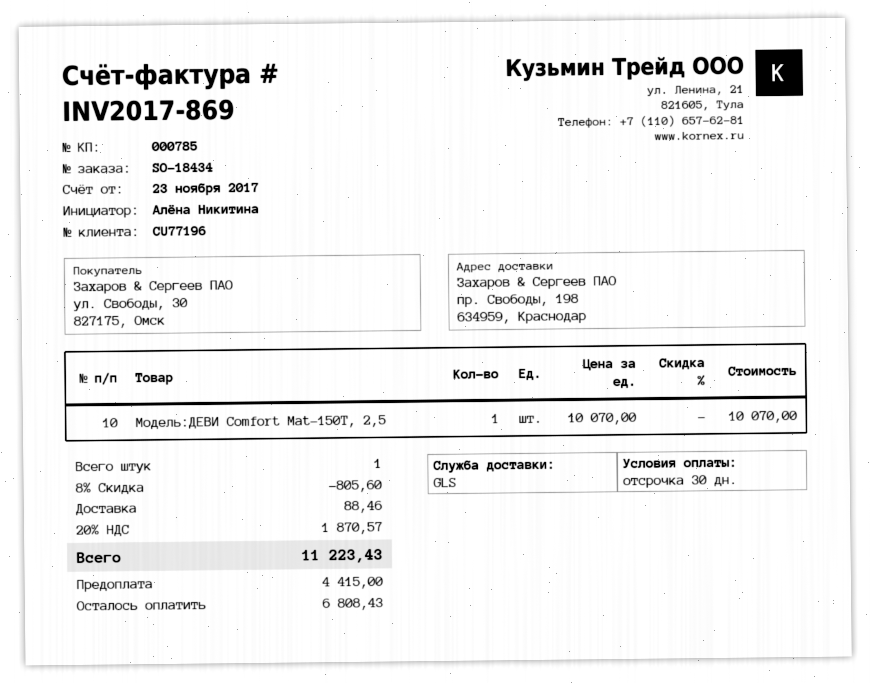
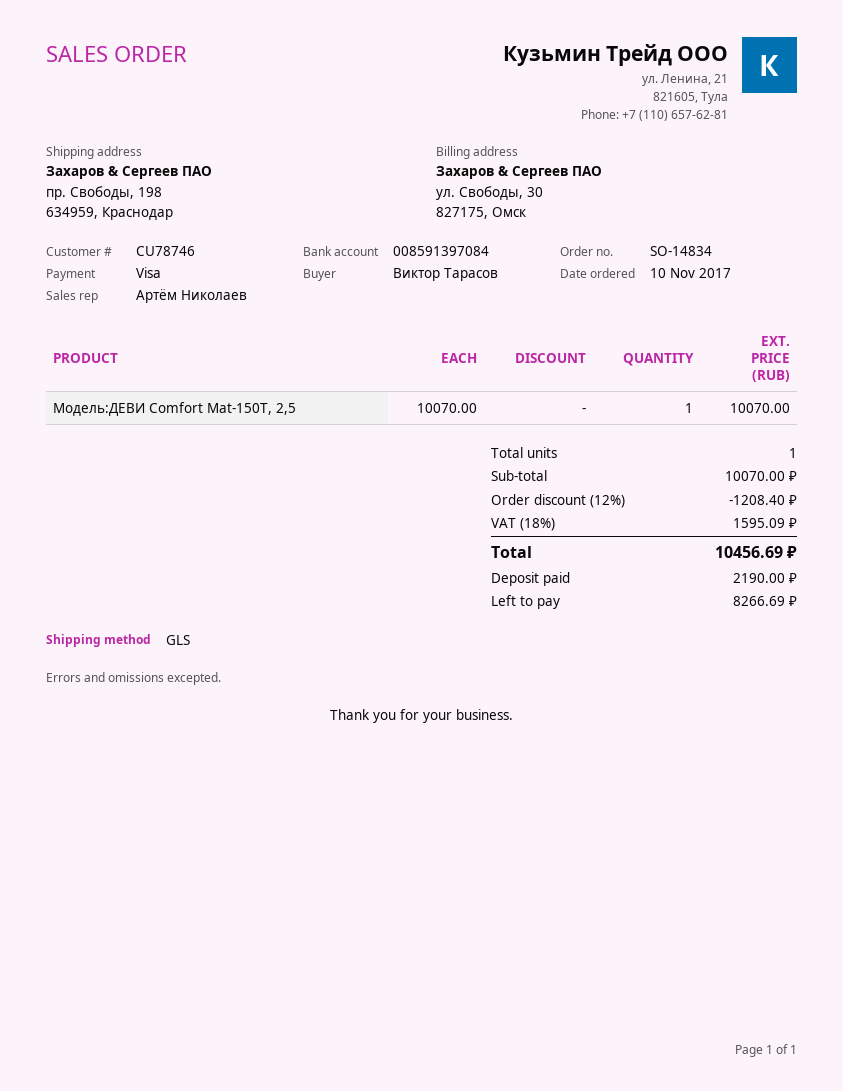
order number: SO-18434 -> SO-14834
customer number: CU77196 -> CU78746
ordered by: Алёна Никитина -> Виктор Тарасов
discount: 8% = 805.60 -> 12% = 1208.40
shipping: 88.46 -> none
tax: 20% = 1870.57 -> 18% = 1595.09
total: 11223.43 -> 10456.69
deposit: 4415.00 -> 2190.00
balance: 6808.43 -> 8266.69

